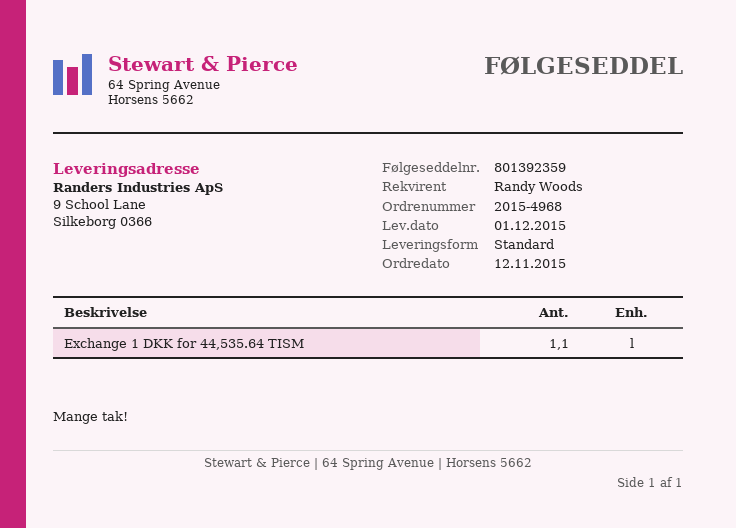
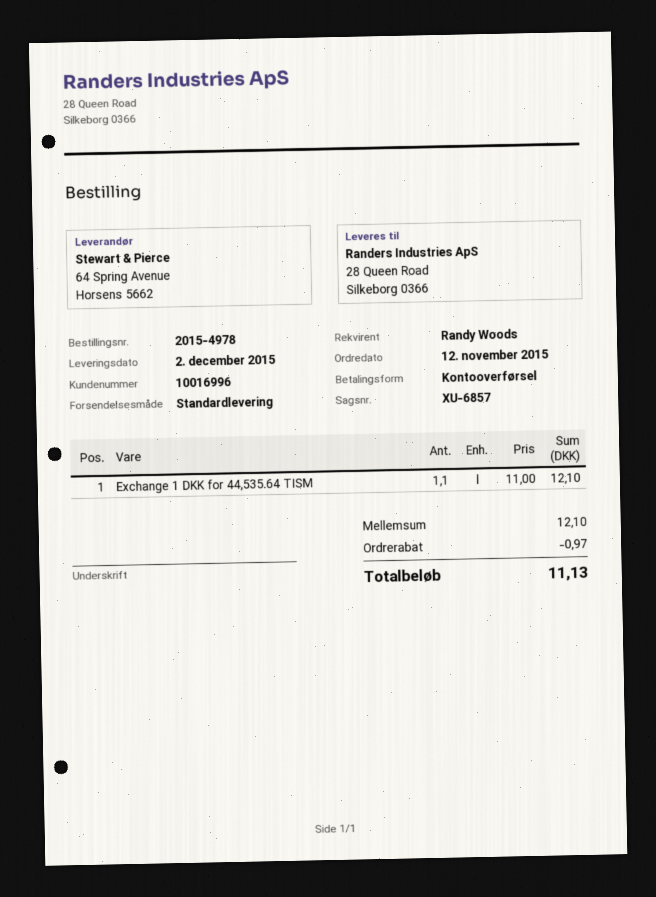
order number: 2015-4968 -> 2015-4978
delivery date: 2015-12-01 -> 2015-12-02
ship to: 9 School Lane, Silkeborg 0366 -> 28 Queen Road, Silkeborg 0366

